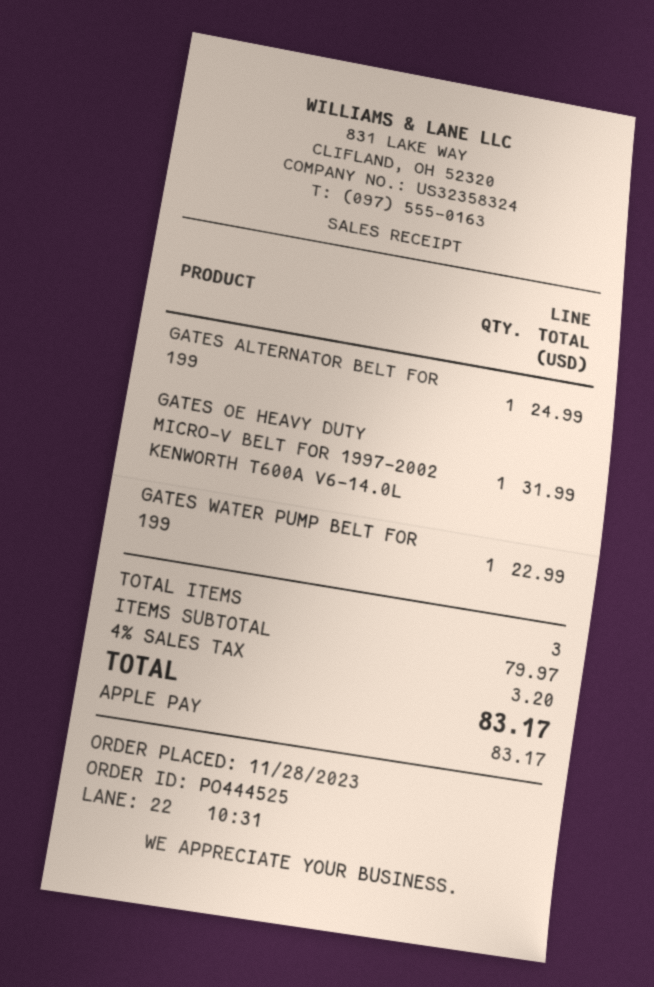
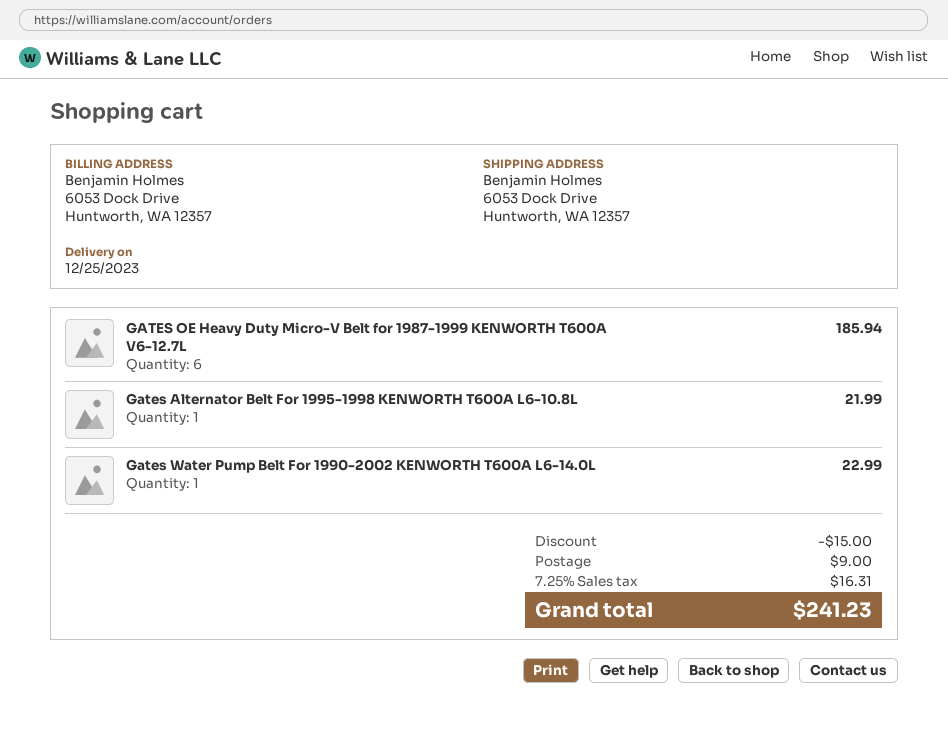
GATES ALTERNATOR BELT FOR 199: 1 for 24.99 -> 1 for 21.99
GATES OE HEAVY DUTY MICRO-V BELT FOR 1997-2002 KENWORTH T600A V6-14.0L: 1 for 31.99 -> none
GATES OE Heavy Duty Micro-V Belt for 1987-1999 KENWORTH T600A V6-12.7L: none -> 6 for 185.94
discount: none -> 15.00
shipping: none -> 9.00
tax: 4% = 3.20 -> 7.25% = 16.31
total: 83.17 -> 241.23

